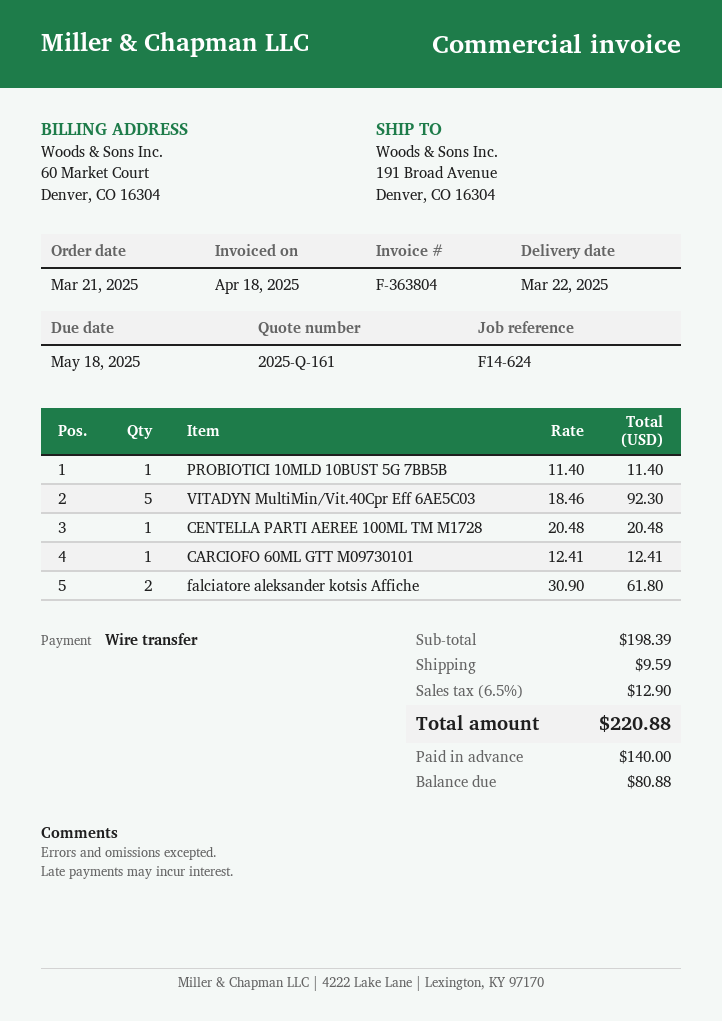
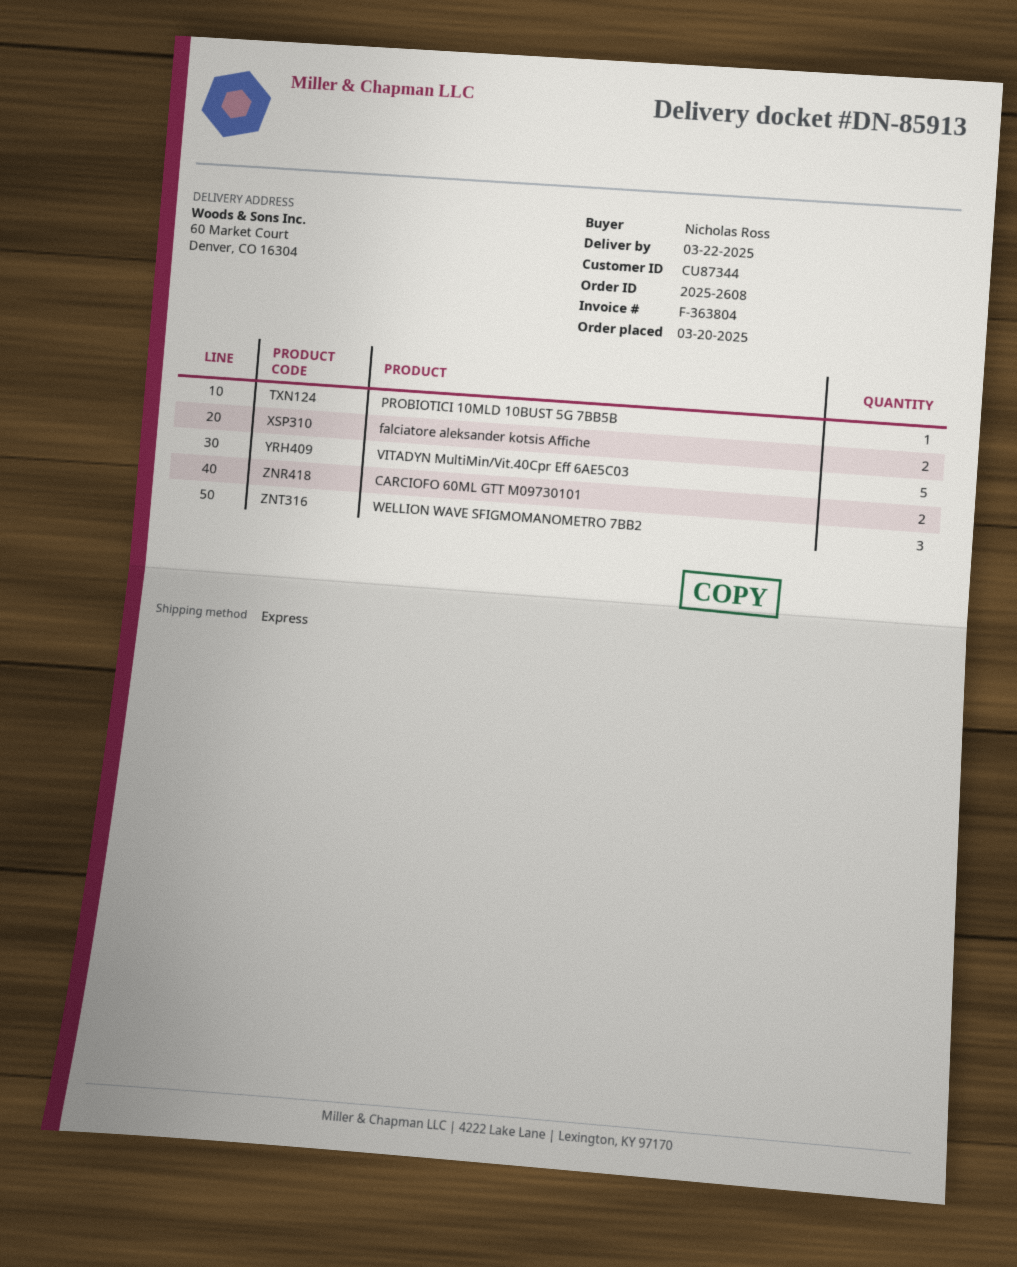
order date: 2025-03-21 -> 2025-03-20
ship to: 191 Broad Avenue, Denver, CO 16304 -> 60 Market Court, Denver, CO 16304
CENTELLA PARTI AEREE 100ML TM M1728: 1 -> none
CARCIOFO 60ML GTT M09730101: 1 -> 2
WELLION WAVE SFIGMOMANOMETRO 7BB2: none -> 3

